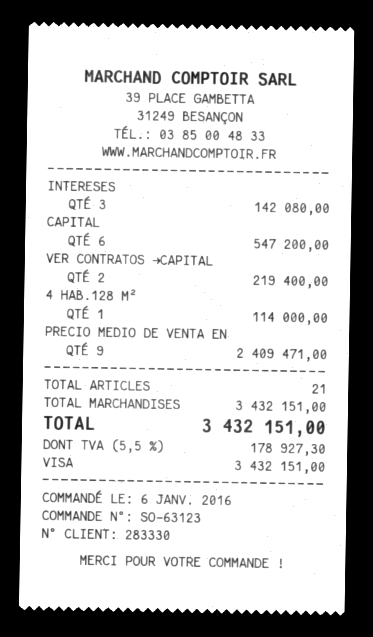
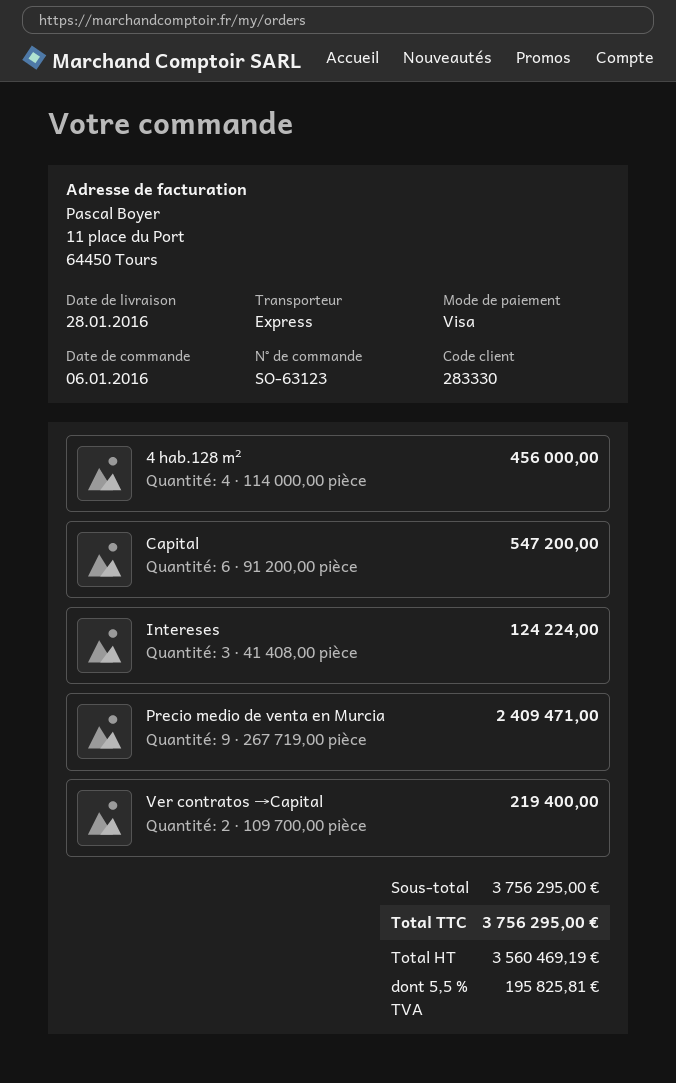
INTERESES: 3 for 142080.00 -> 3 for 124224.00
4 HAB.128 M²: 1 for 114000.00 -> 4 for 456000.00
subtotal: 3432151.00 -> 3756295.00
tax: 5.5% = 178927.30 -> 5.5% = 195825.81
total: 3432151.00 -> 3756295.00

